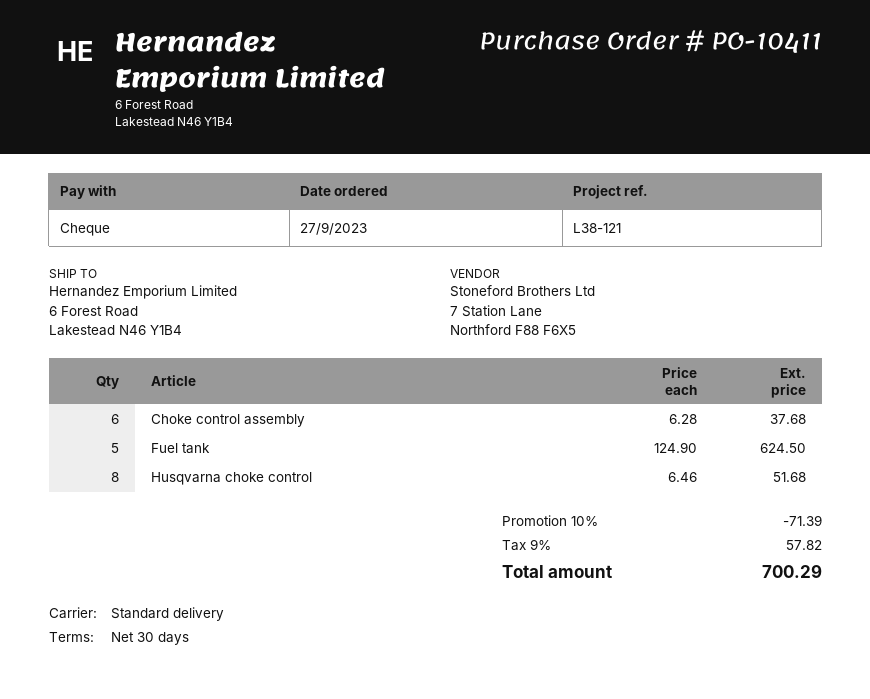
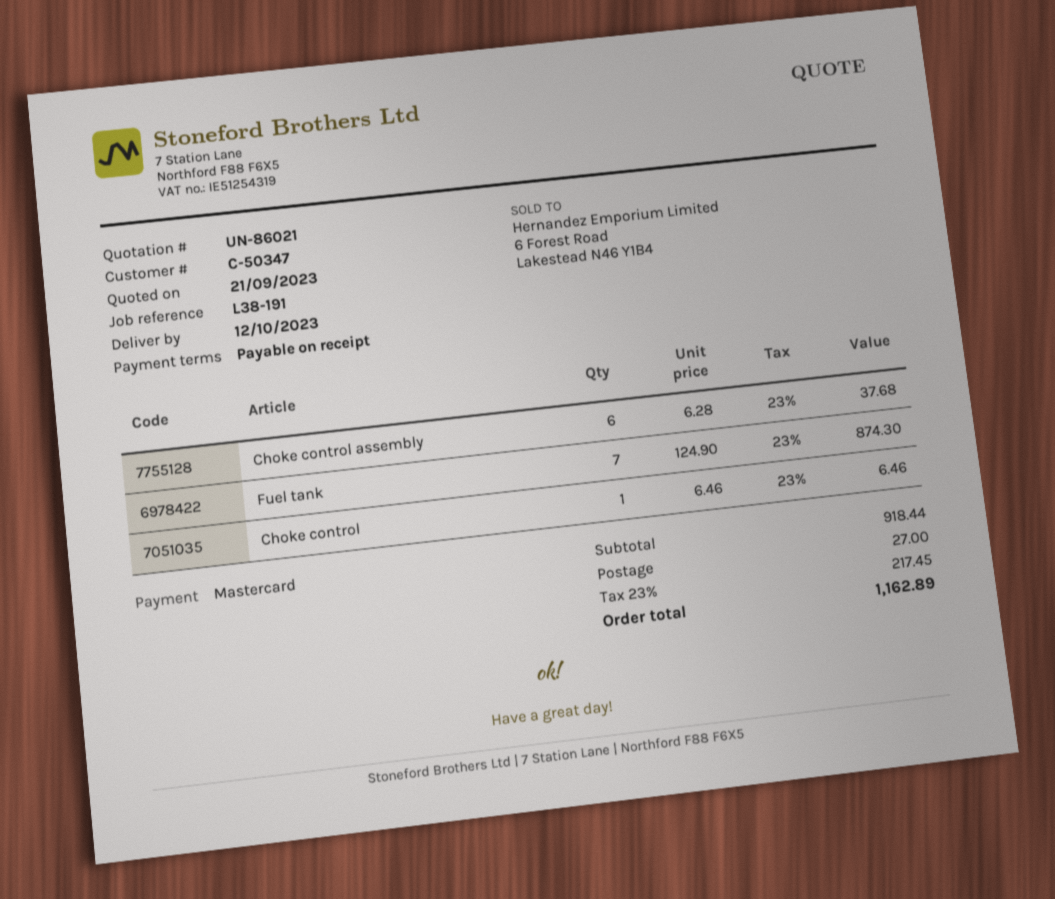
payment terms: 30 days -> on receipt
reference: L38-121 -> L38-191
payment method: cheque -> Mastercard
Fuel tank: 5 x 124.90 = 624.50 -> 7 x 124.90 = 874.30
Husqvarna choke control: 8 x 6.46 = 51.68 -> none
Choke control: none -> 1 x 6.46 = 6.46
discount: 10% = 71.39 -> none
shipping: none -> 27.00
tax: 9% = 57.82 -> 23% = 217.45
total: 700.29 -> 1162.89

